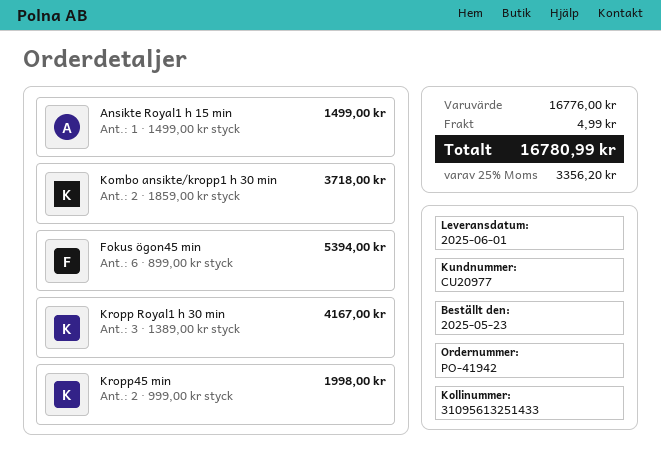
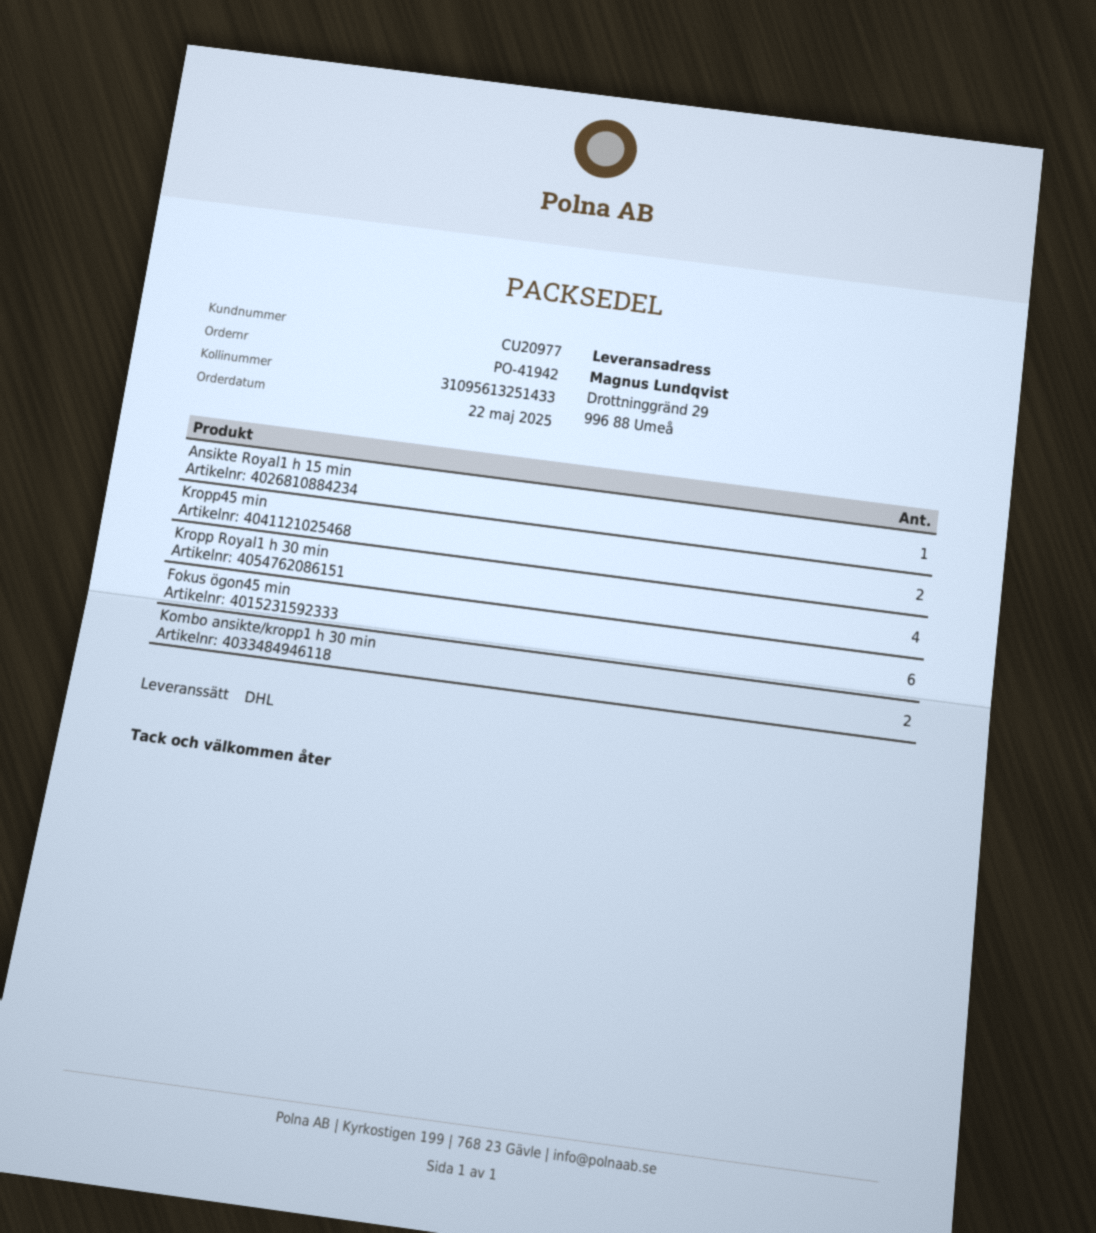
order date: 2025-05-23 -> 2025-05-22
Kropp Royal1 h 30 min: 3 -> 4

